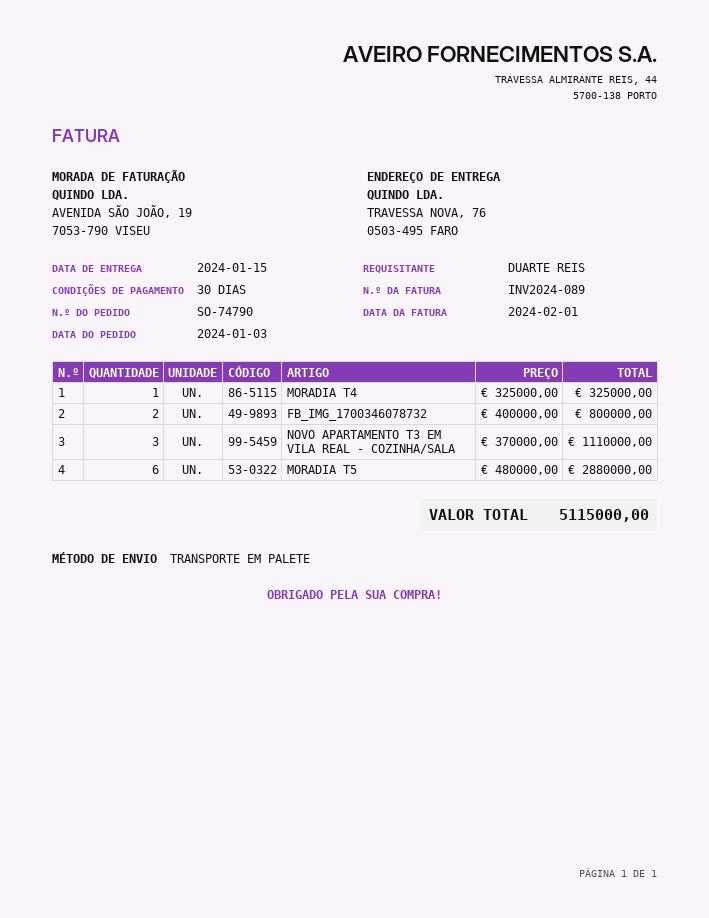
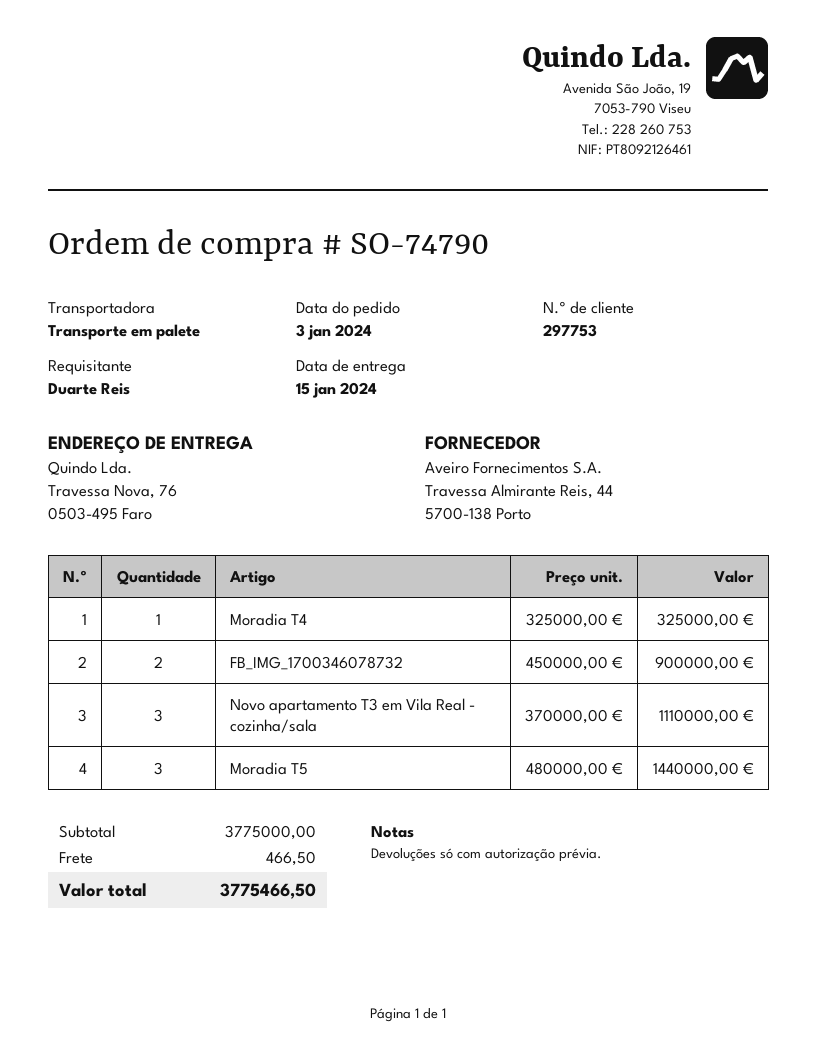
FB_IMG_1700346078732: 2 x 400000.00 = 800000.00 -> 2 x 450000.00 = 900000.00
MORADIA T5: 6 x 480000.00 = 2880000.00 -> 3 x 480000.00 = 1440000.00
shipping: none -> 466.50
total: 5115000.00 -> 3775466.50

